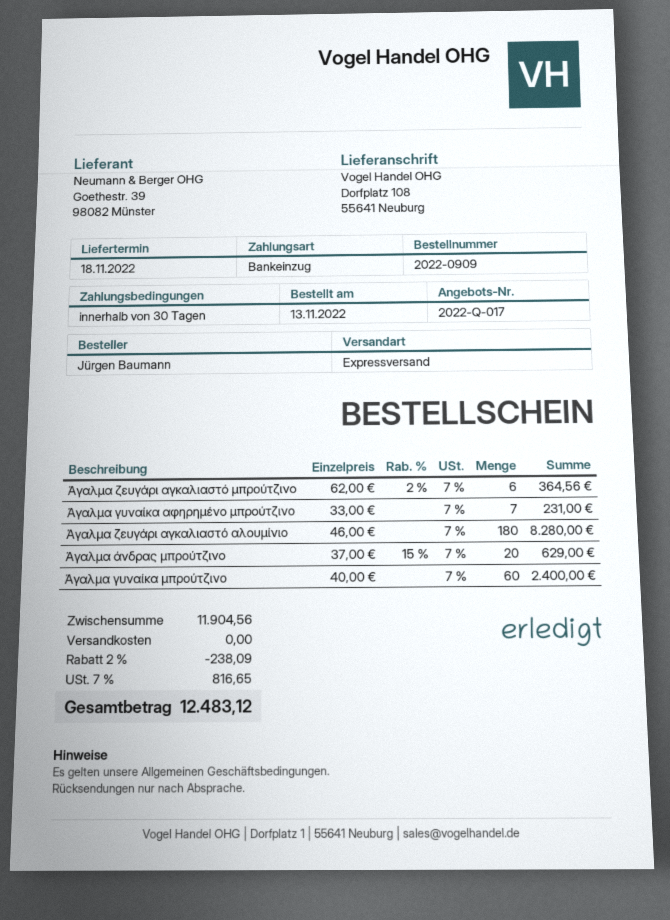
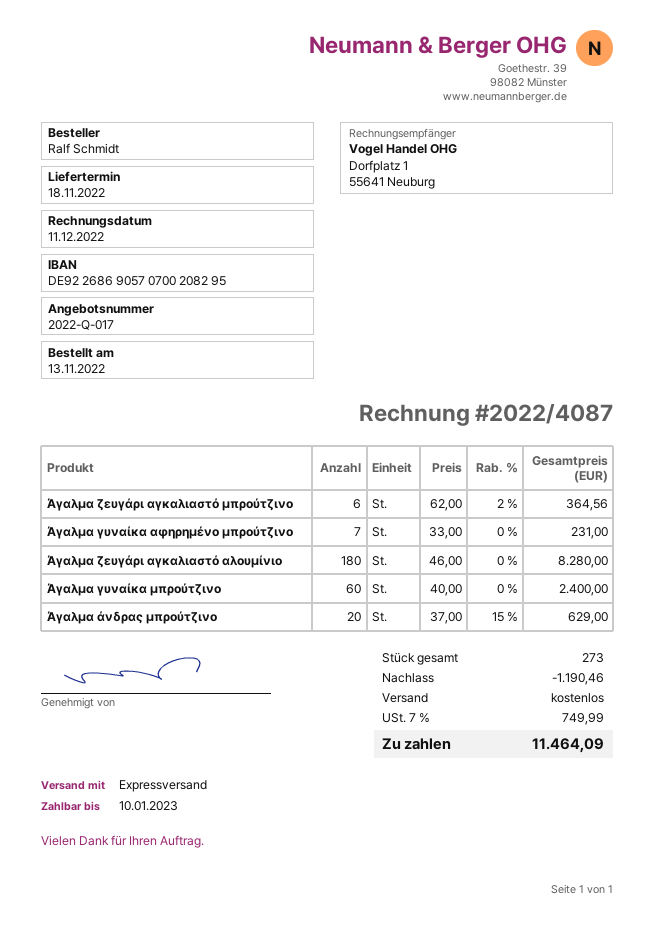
ordered by: Jürgen Baumann -> Ralf Schmidt
discount: 238.09 -> 1190.46
tax: 7% = 816.65 -> 7% = 749.99
total: 12483.12 -> 11464.09

